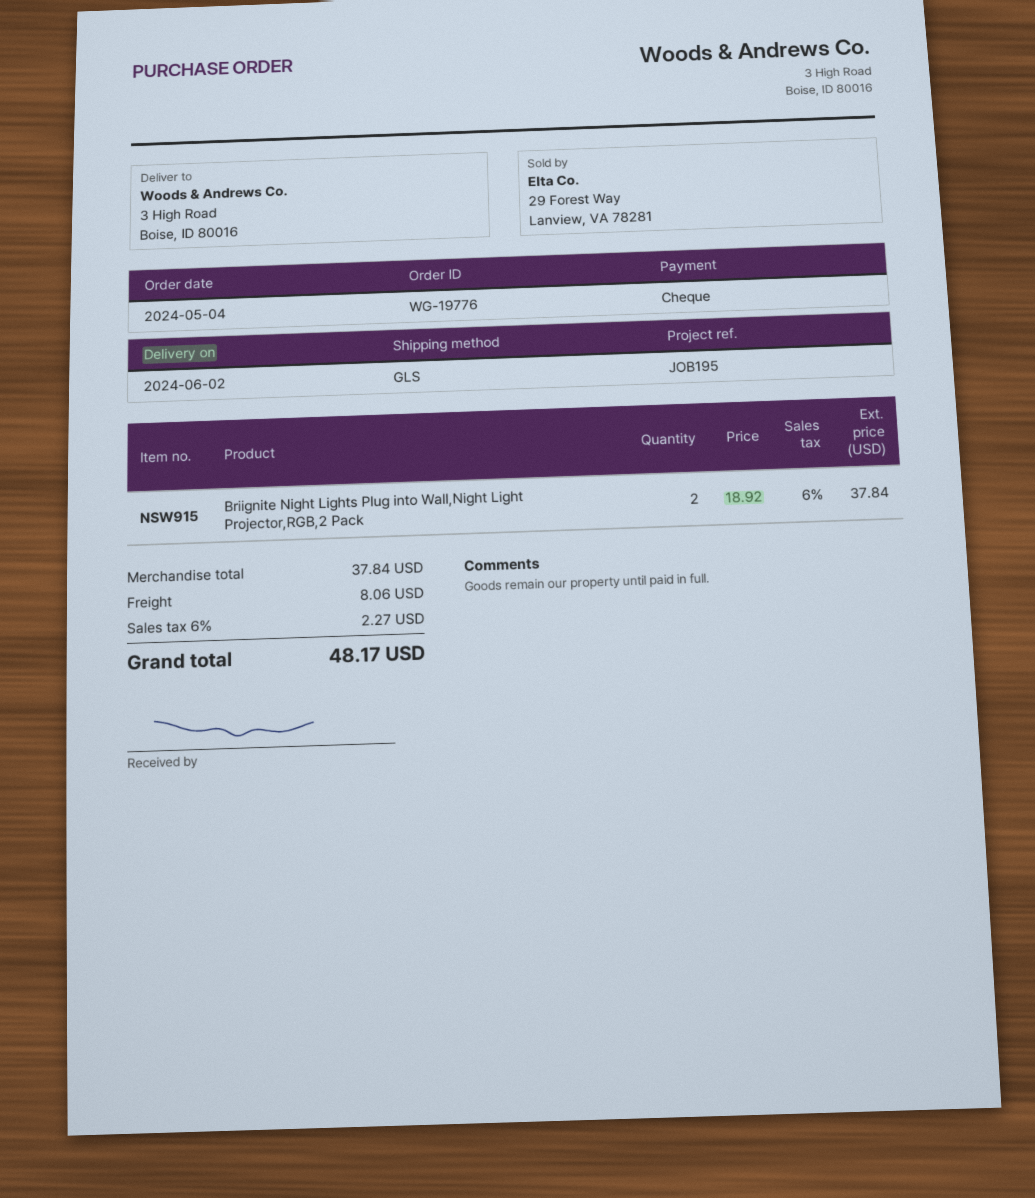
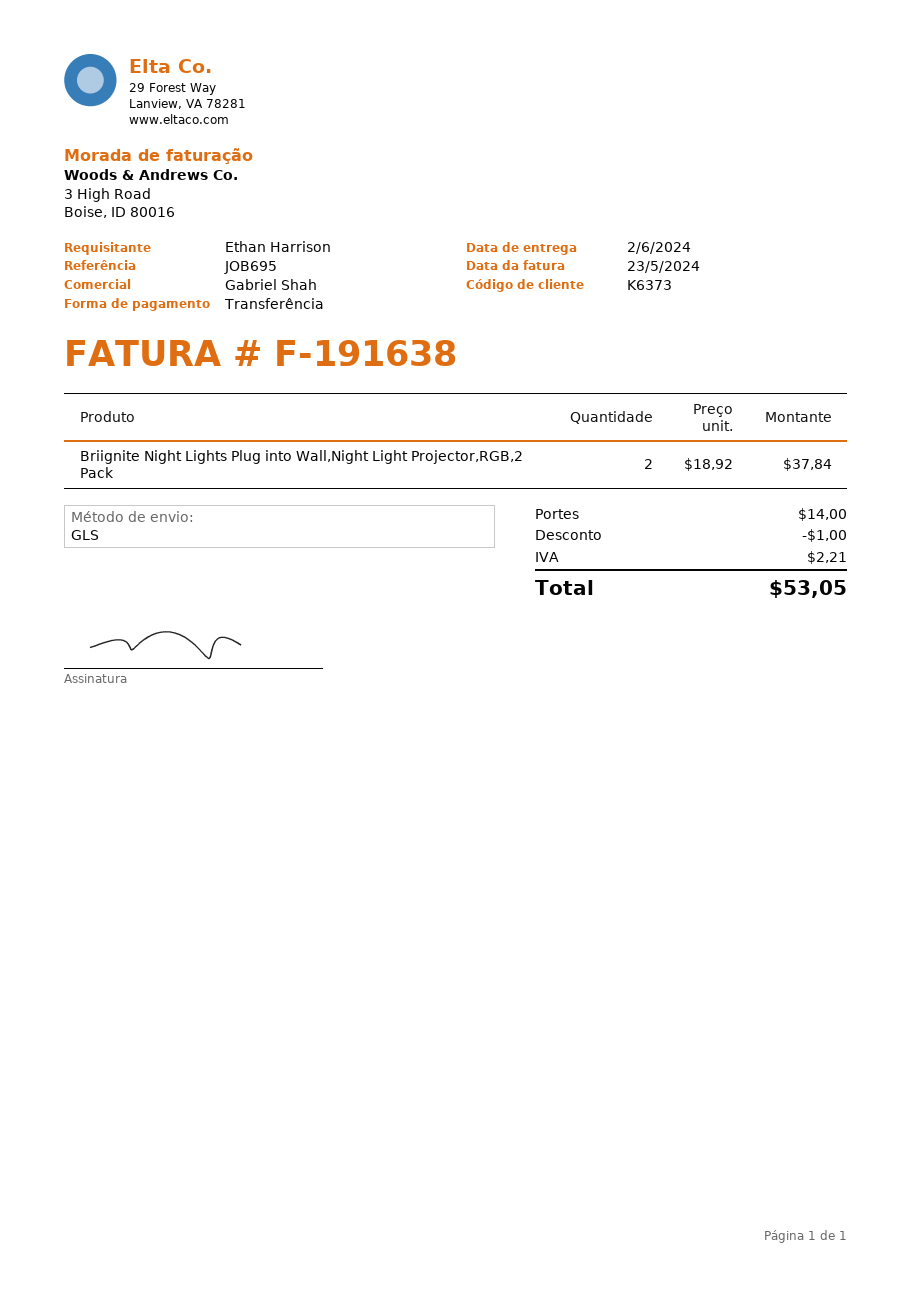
reference: JOB195 -> JOB695
payment method: cheque -> bank transfer
discount: none -> 1.00
shipping: 8.06 -> 14.00
tax: 2.27 -> 2.21
total: 48.17 -> 53.05

